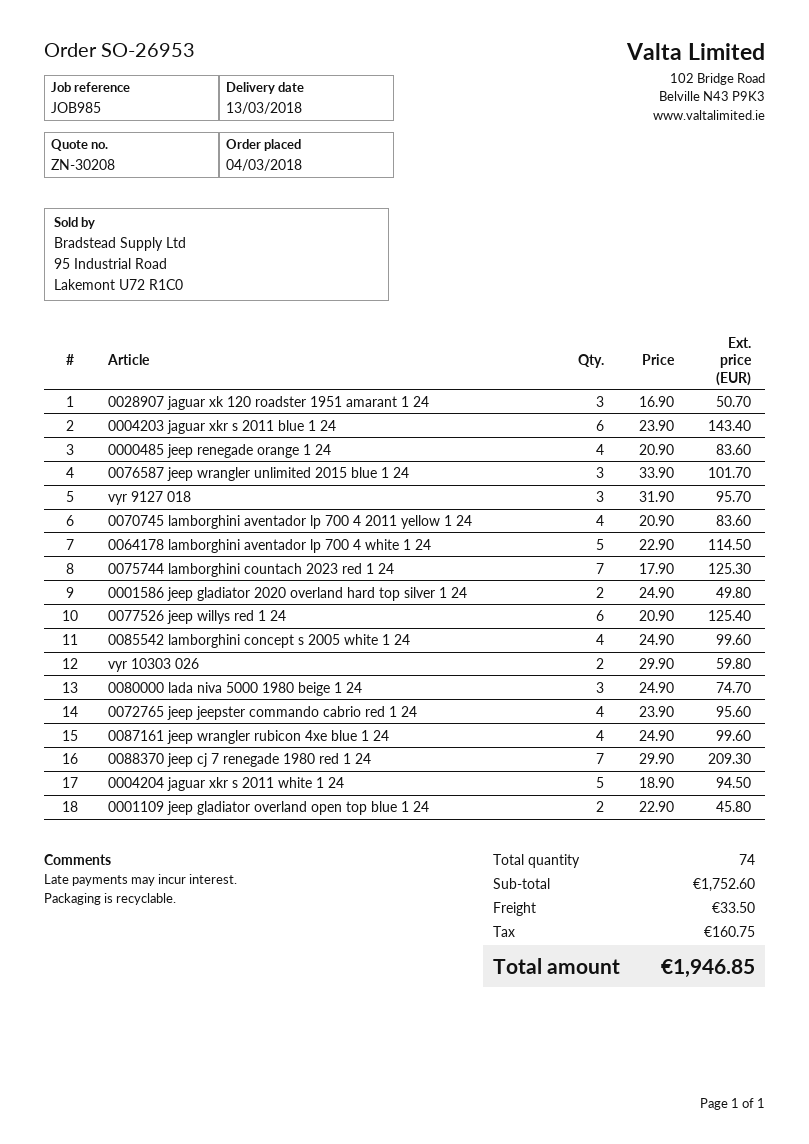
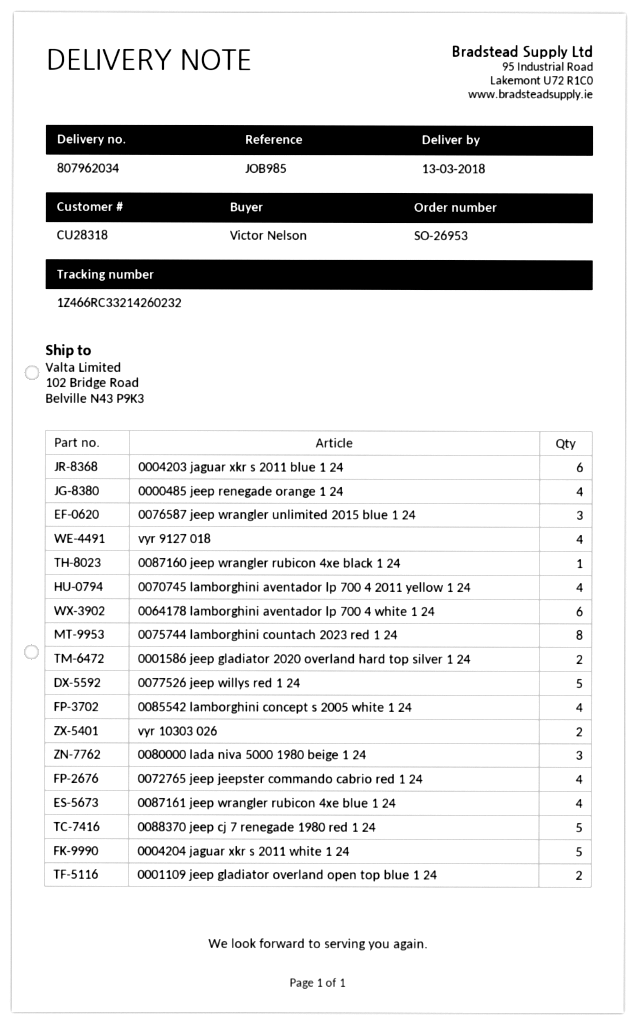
0028907 jaguar xk 120 roadster 1951 amarant 1 24: 3 -> none
vyr 9127 018: 3 -> 4
0064178 lamborghini aventador lp 700 4 white 1 24: 5 -> 6
0075744 lamborghini countach 2023 red 1 24: 7 -> 8
0077526 jeep willys red 1 24: 6 -> 5
0088370 jeep cj 7 renegade 1980 red 1 24: 7 -> 5
0087160 jeep wrangler rubicon 4xe black 1 24: none -> 1

